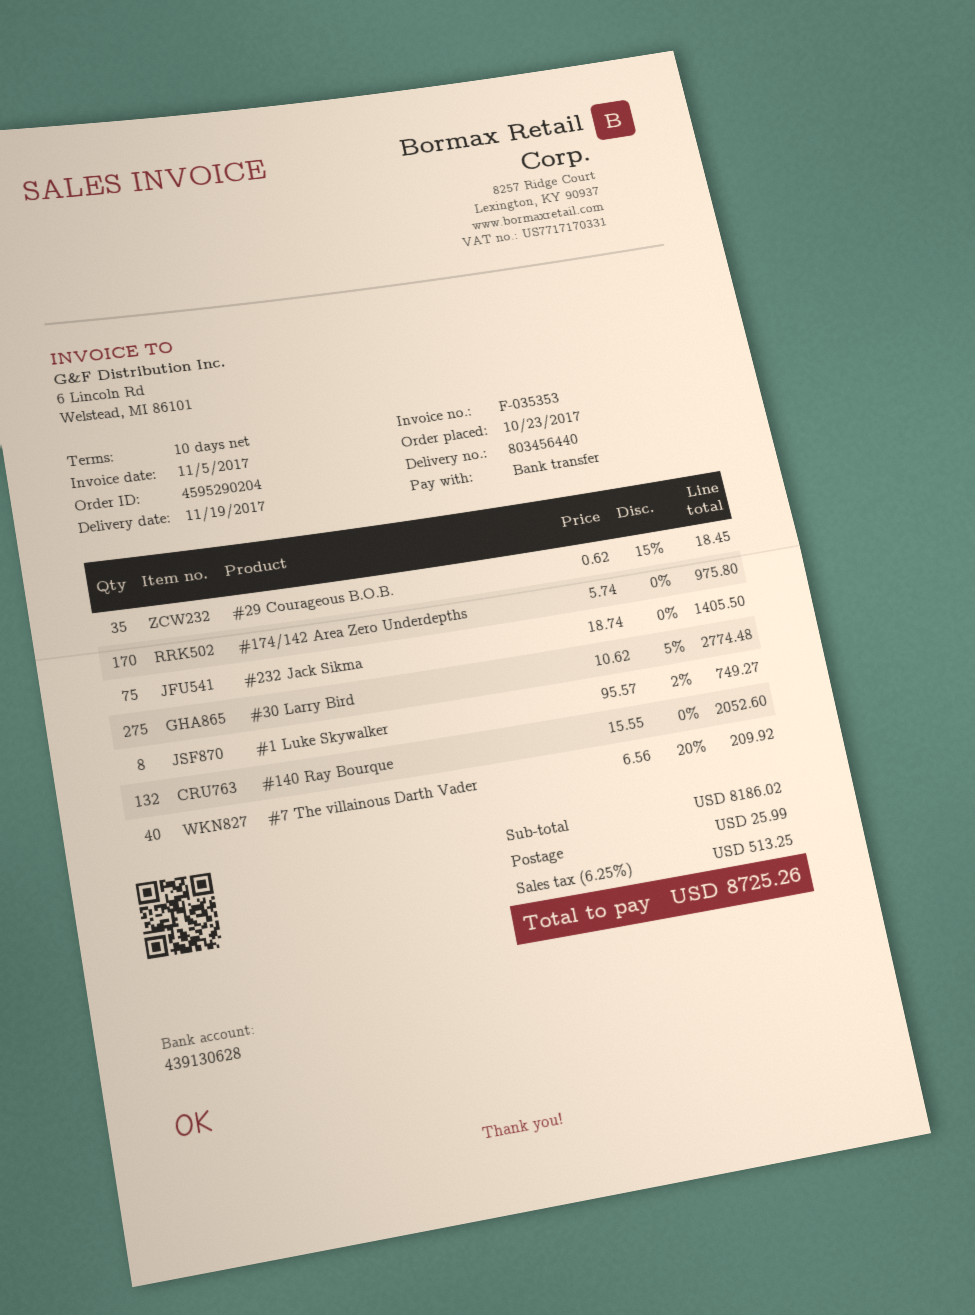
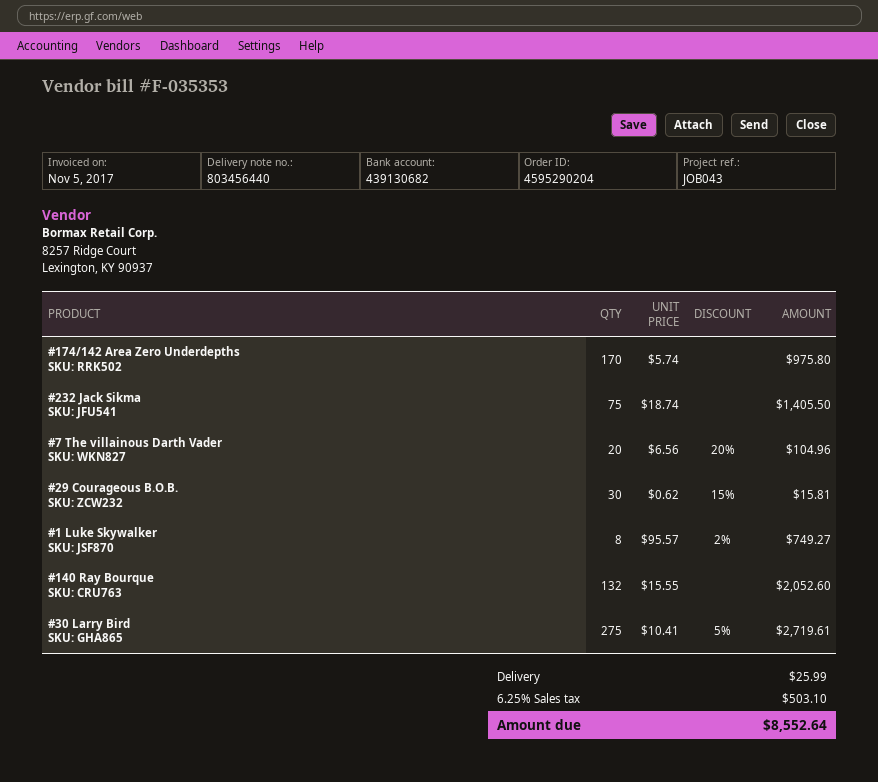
bank account: 439130628 -> 439130682
#29 Courageous B.O.B.: 35 x 0.62 - 15% = 18.45 -> 30 x 0.62 - 15% = 15.81
#30 Larry Bird: 275 x 10.62 - 5% = 2774.48 -> 275 x 10.41 - 5% = 2719.61
#7 The villainous Darth Vader: 40 x 6.56 - 20% = 209.92 -> 20 x 6.56 - 20% = 104.96
tax: 6.25% = 513.25 -> 6.25% = 503.10
total: 8725.26 -> 8552.64

